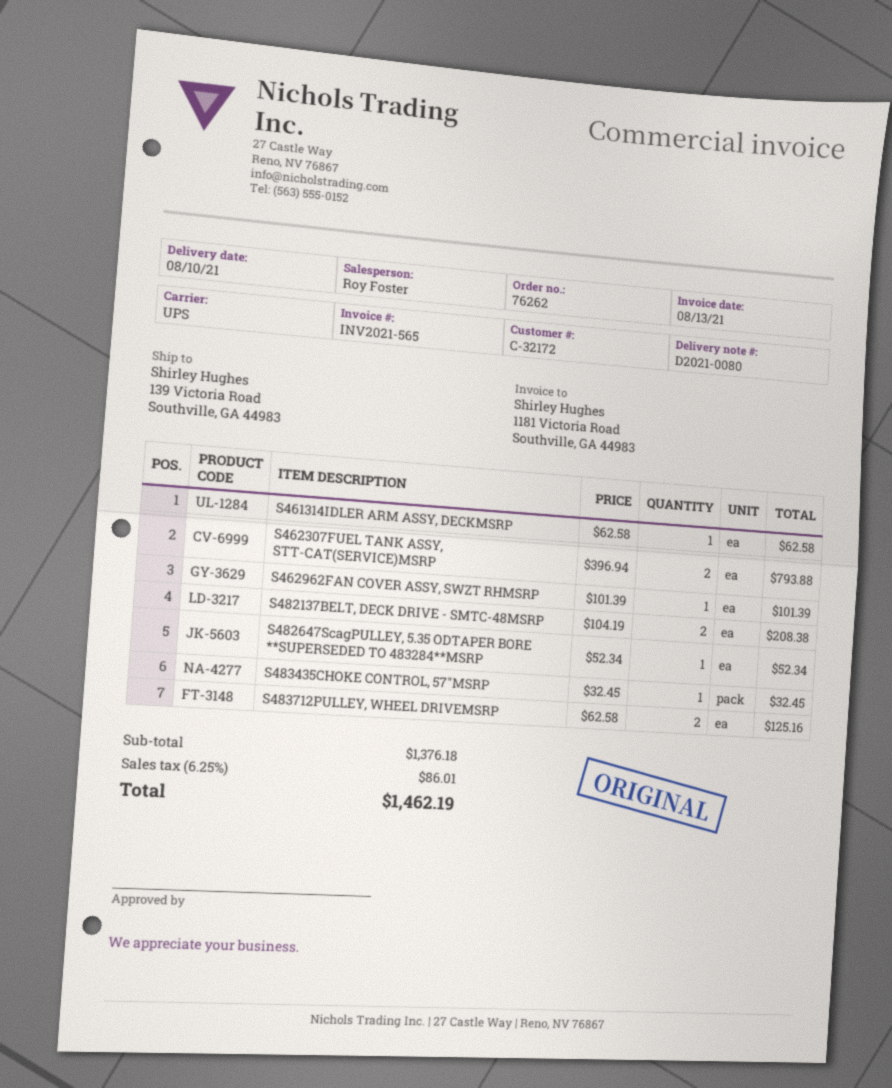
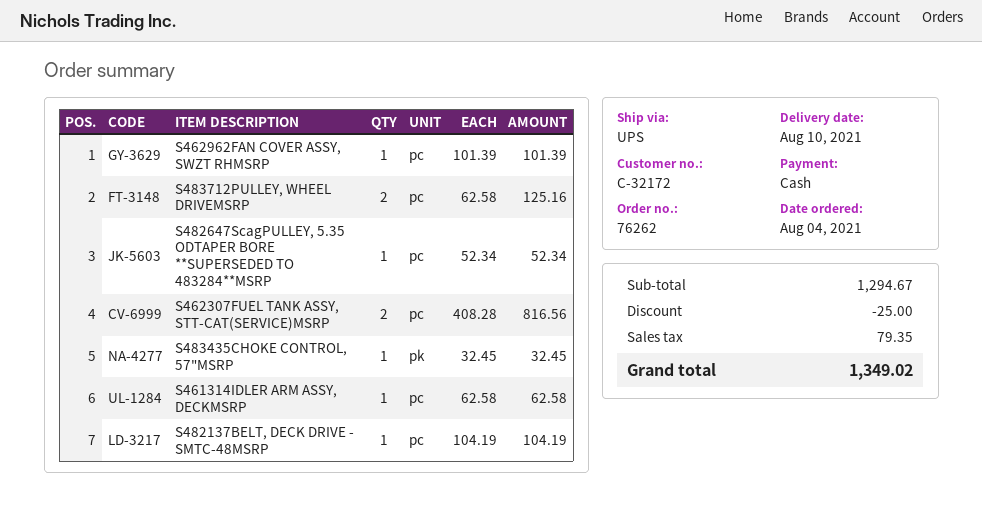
S462307FUEL TANK ASSY, STT-CAT(SERVICE)MSRP: 2 x 396.94 = 793.88 -> 2 x 408.28 = 816.56
S482137BELT, DECK DRIVE - SMTC-48MSRP: 2 x 104.19 = 208.38 -> 1 x 104.19 = 104.19
subtotal: 1376.18 -> 1294.67
discount: none -> 25.00
tax: 86.01 -> 79.35
total: 1462.19 -> 1349.02

